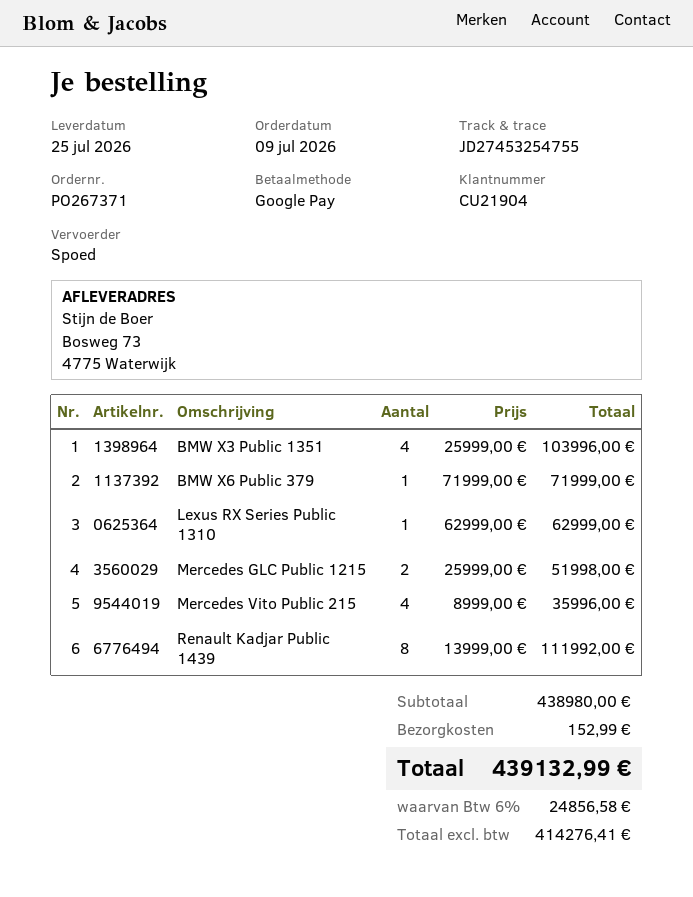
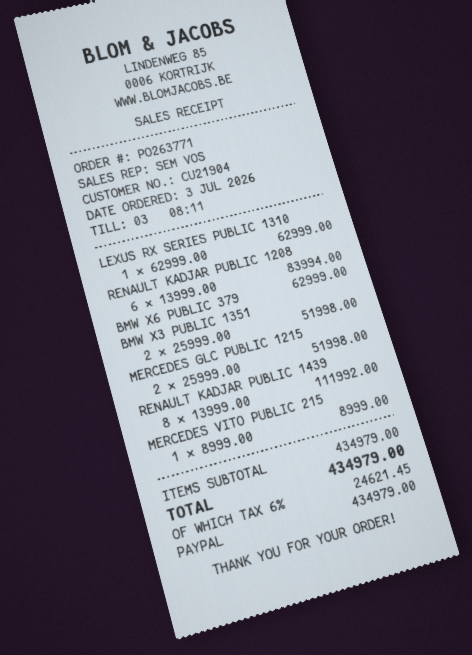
order number: PO267371 -> PO263771
order date: 2026-07-09 -> 2026-07-03
payment method: Google Pay -> PayPal
BMW X3 Public 1351: 4 x 25999.00 = 103996.00 -> 2 x 25999.00 = 51998.00
BMW X6 Public 379: 1 x 71999.00 = 71999.00 -> 1 x 62999.00 = 62999.00
Mercedes Vito Public 215: 4 x 8999.00 = 35996.00 -> 1 x 8999.00 = 8999.00
RENAULT KADJAR PUBLIC 1208: none -> 6 x 13999.00 = 83994.00
subtotal: 438980.00 -> 434979.00
shipping: 152.99 -> none
tax: 6% = 24856.58 -> 6% = 24621.45
total: 439132.99 -> 434979.00

